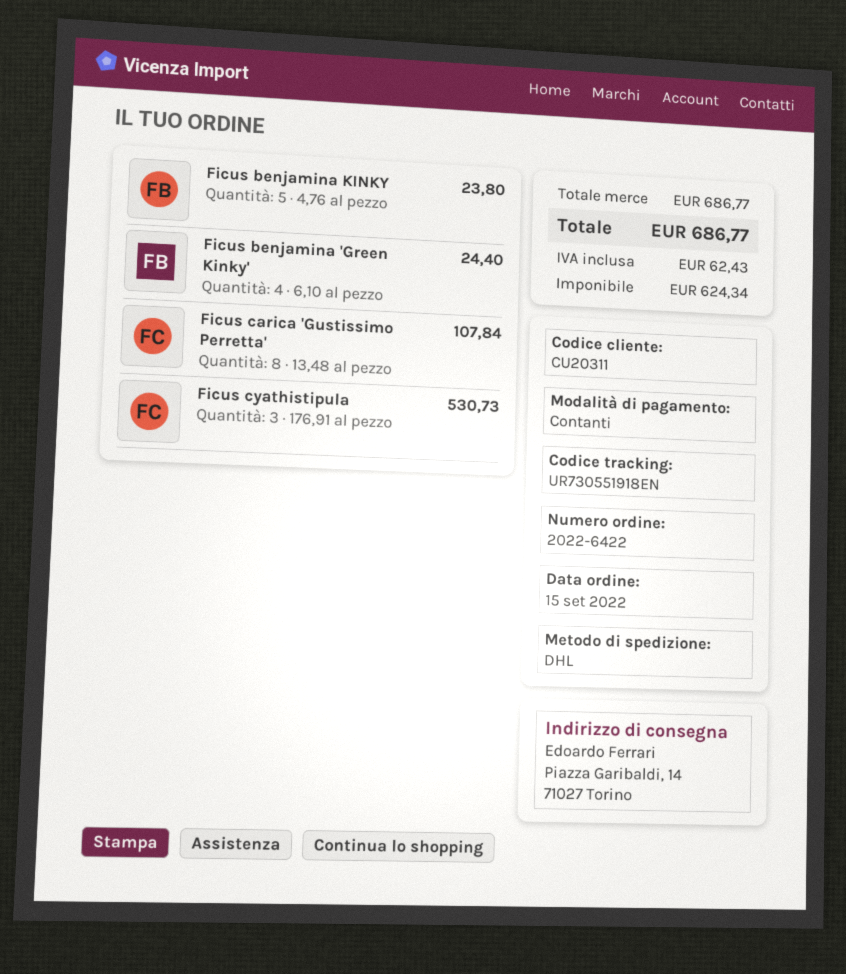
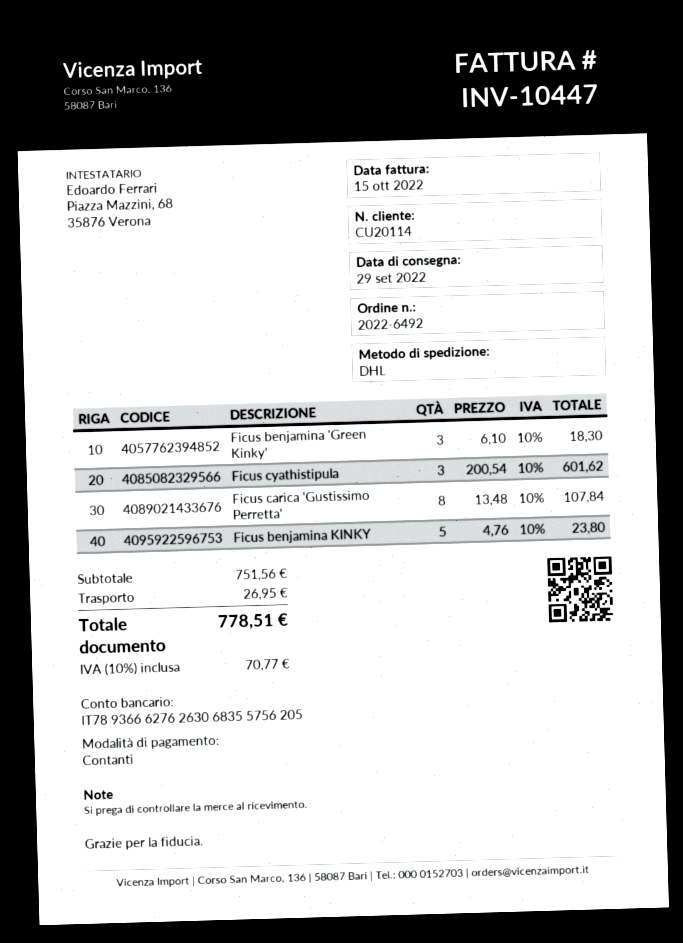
order number: 2022-6422 -> 2022-6492
customer number: CU20311 -> CU20114
Ficus benjamina 'Green Kinky': 4 x 6.10 = 24.40 -> 3 x 6.10 = 18.30
Ficus cyathistipula: 3 x 176.91 = 530.73 -> 3 x 200.54 = 601.62
subtotal: 686.77 -> 751.56
shipping: none -> 26.95
tax: 62.43 -> 70.77
total: 686.77 -> 778.51

